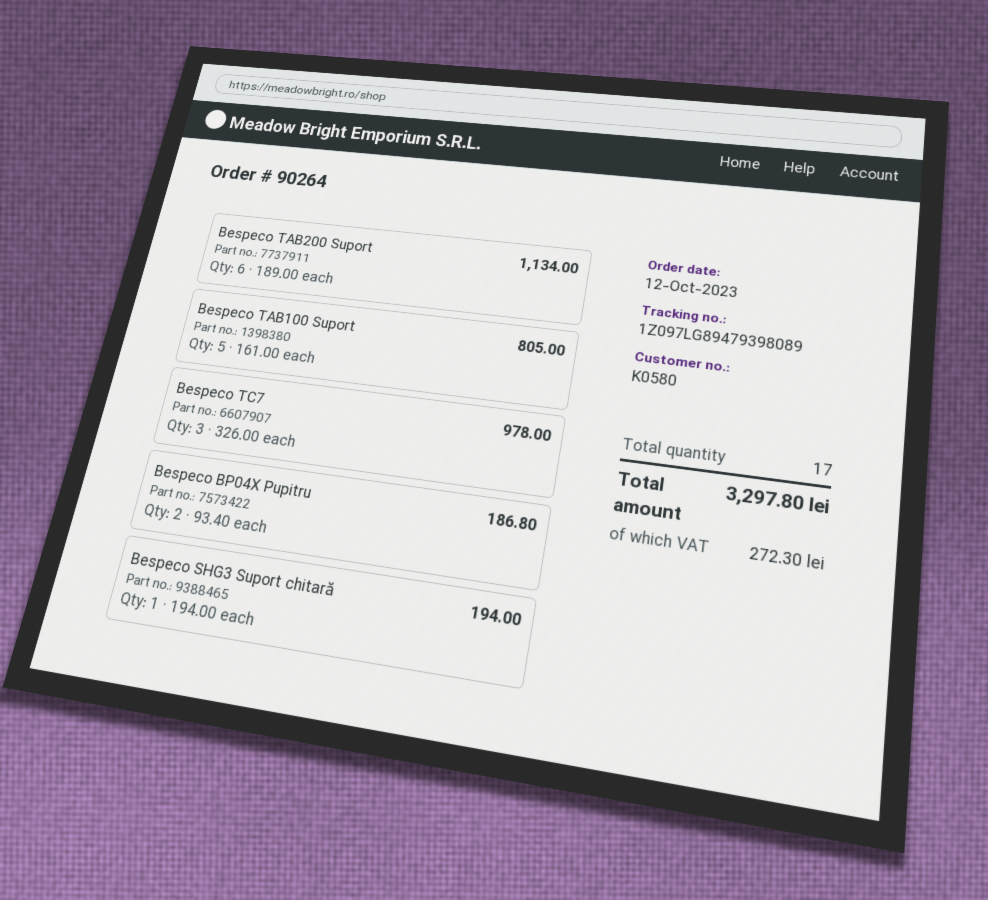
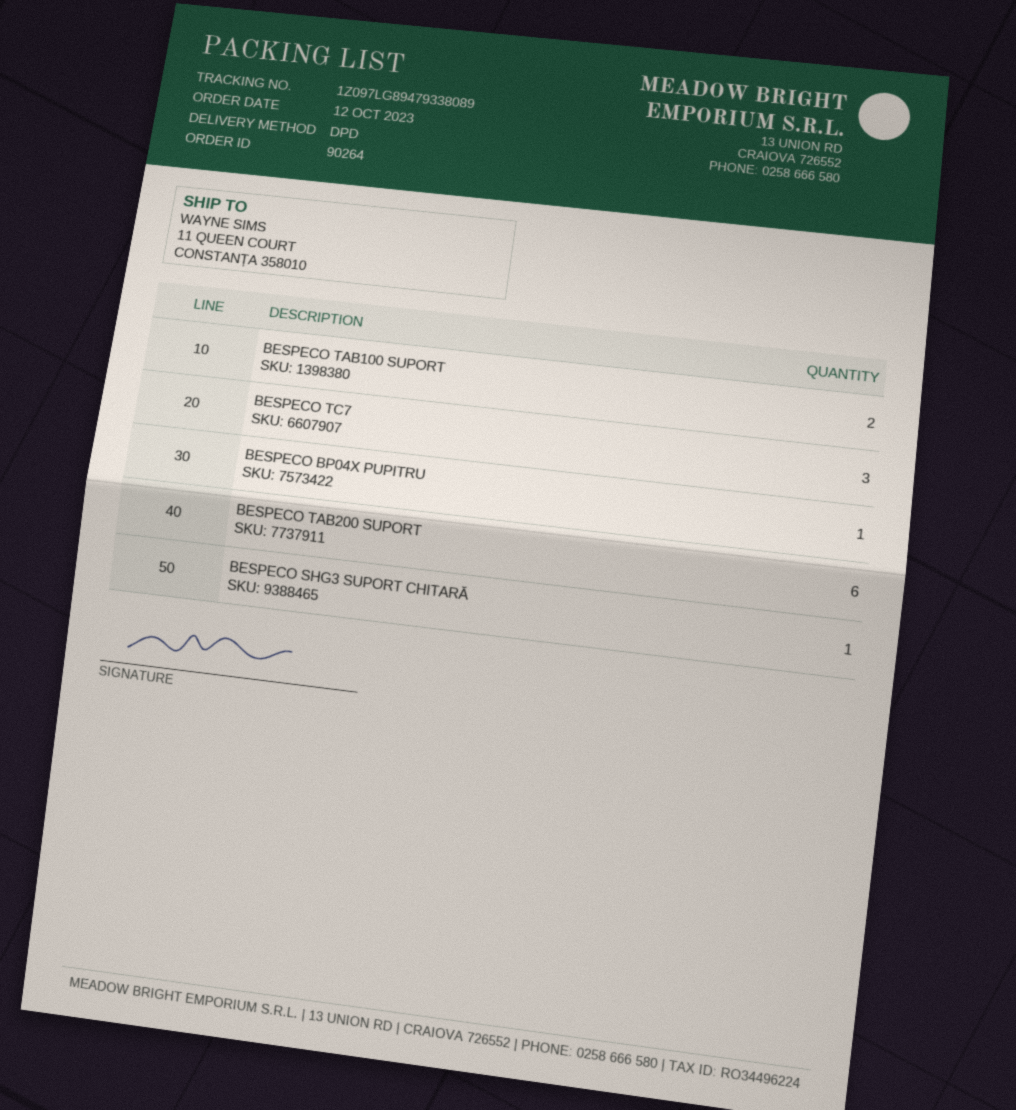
tracking number: 1Z097LG89479398089 -> 1Z097LG89479338089
Bespeco TAB100 Suport: 5 -> 2
Bespeco BP04X Pupitru: 2 -> 1

